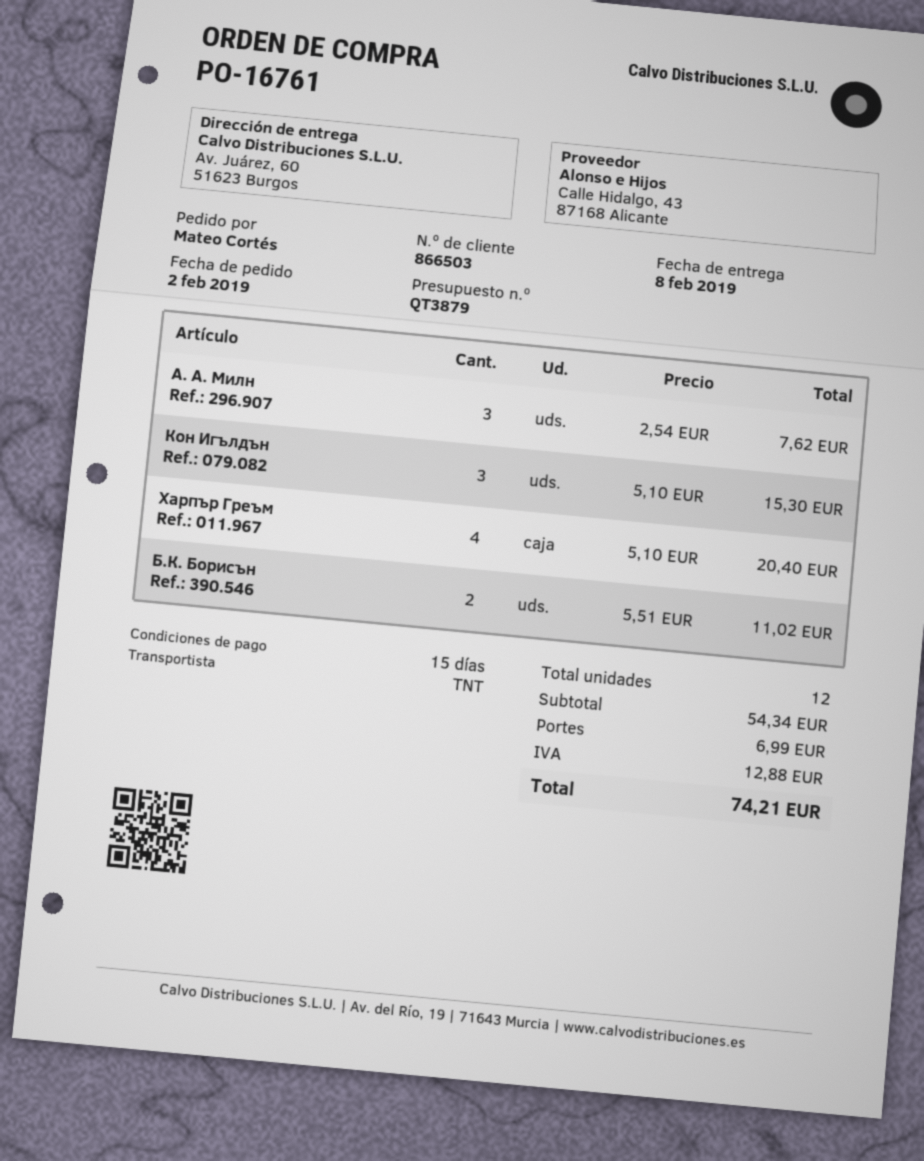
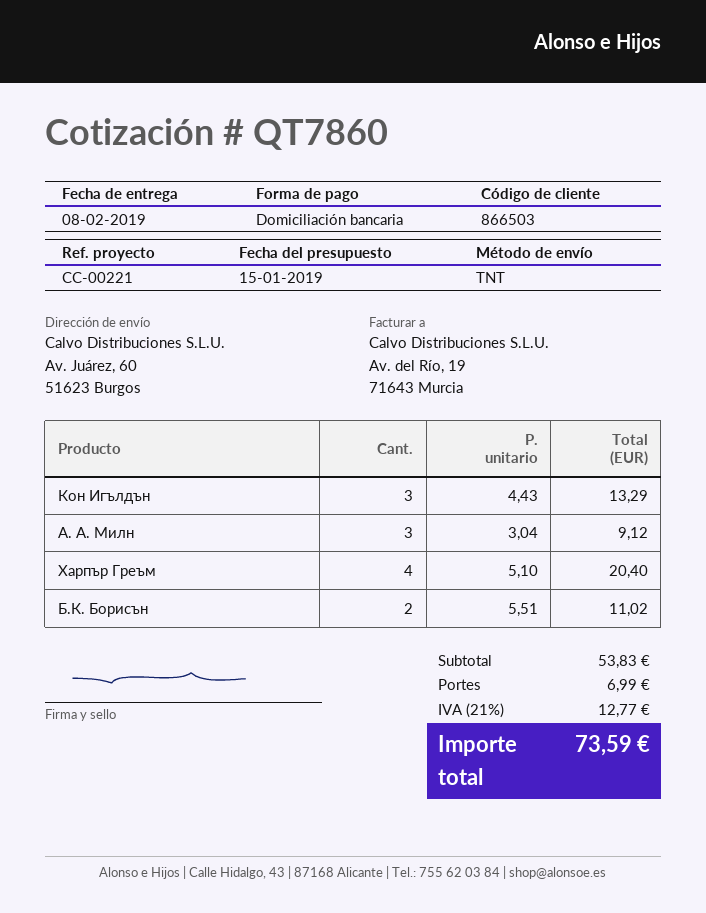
quote number: QT3879 -> QT7860
А. А. Милн: 3 x 2.54 = 7.62 -> 3 x 3.04 = 9.12
Кон Игълдън: 3 x 5.10 = 15.30 -> 3 x 4.43 = 13.29
subtotal: 54.34 -> 53.83
tax: 12.88 -> 12.77
total: 74.21 -> 73.59

